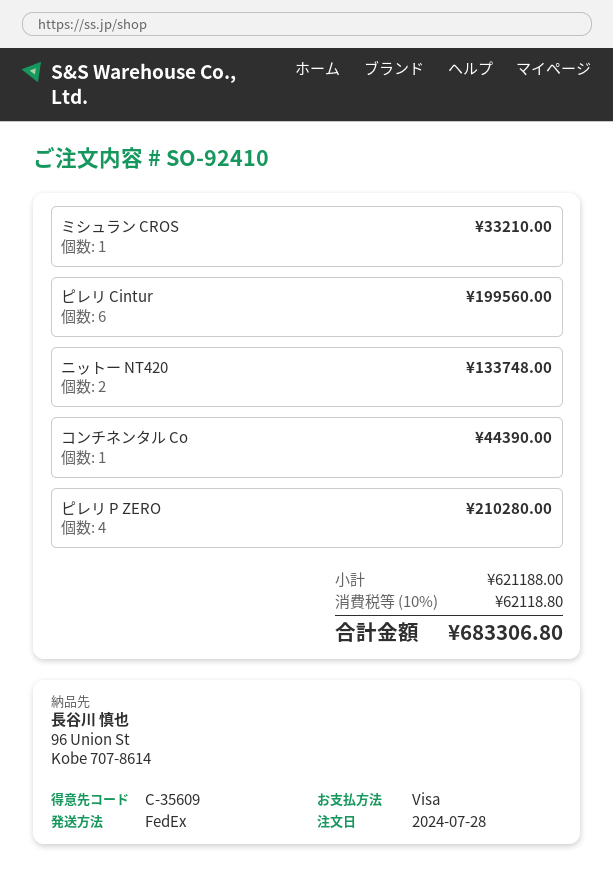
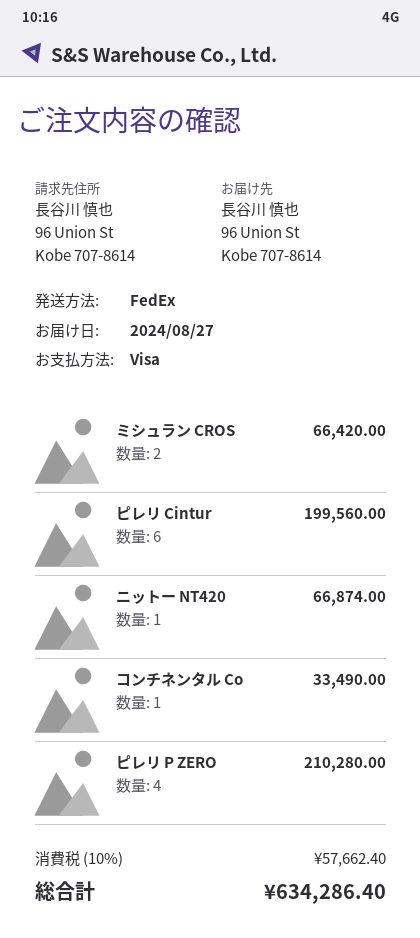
ミシュラン CROS: 1 for 33210.00 -> 2 for 66420.00
ニットー NT420: 2 for 133748.00 -> 1 for 66874.00
コンチネンタル Co: 1 for 44390.00 -> 1 for 33490.00
tax: 10% = 62118.80 -> 10% = 57662.40
total: 683306.80 -> 634286.40

